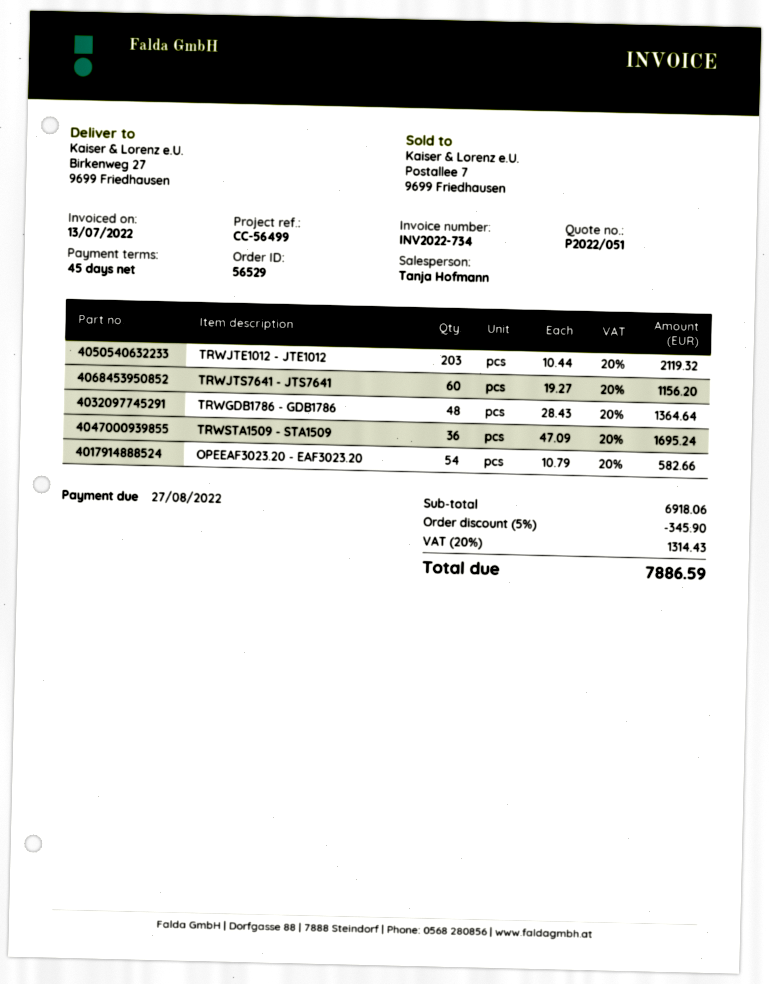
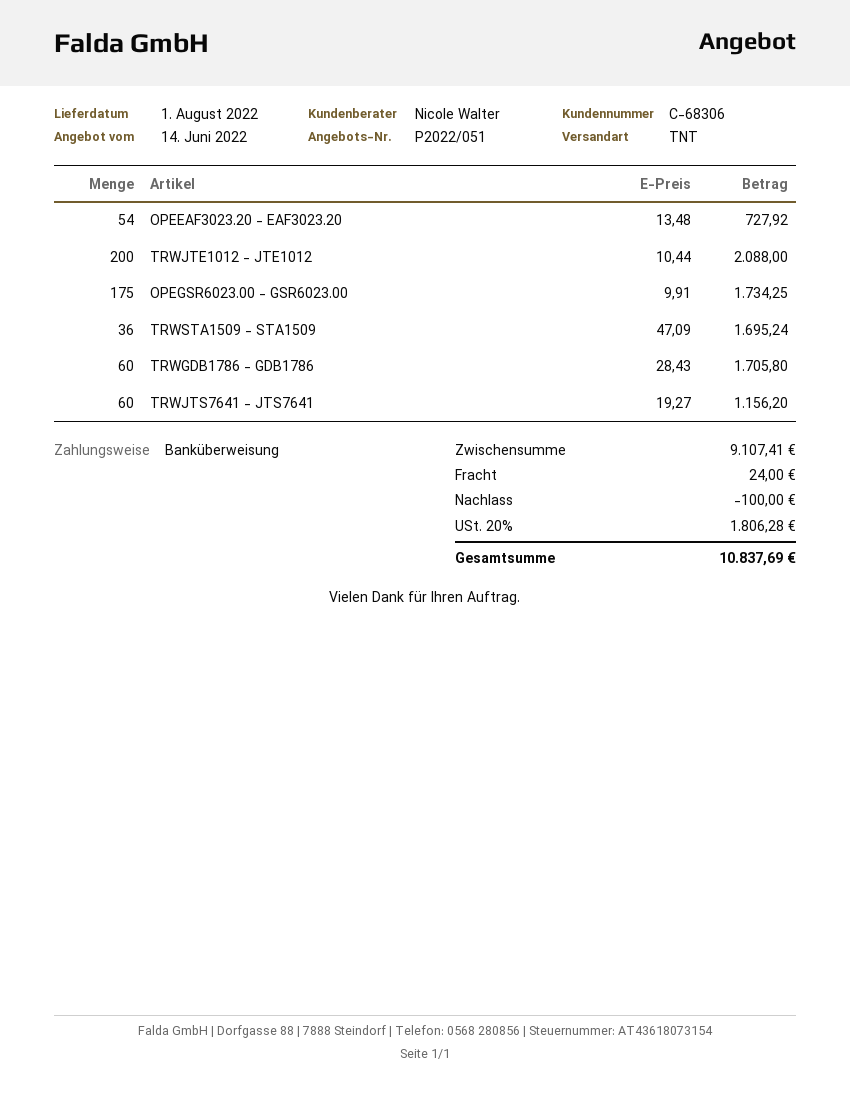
sales rep: Tanja Hofmann -> Nicole Walter
TRWJTE1012 - JTE1012: 203 x 10.44 = 2119.32 -> 200 x 10.44 = 2088.00
TRWGDB1786 - GDB1786: 48 x 28.43 = 1364.64 -> 60 x 28.43 = 1705.80
OPEEAF3023.20 - EAF3023.20: 54 x 10.79 = 582.66 -> 54 x 13.48 = 727.92
OPEGSR6023.00 - GSR6023.00: none -> 175 x 9.91 = 1734.25
subtotal: 6918.06 -> 9107.41
discount: 345.90 -> 100.00
shipping: none -> 24.00
tax: 20% = 1314.43 -> 20% = 1806.28
total: 7886.59 -> 10837.69

